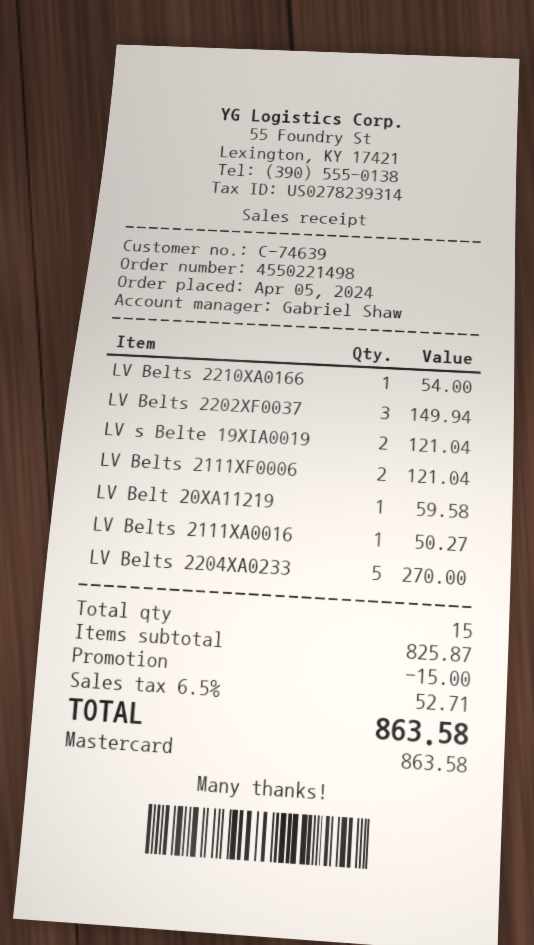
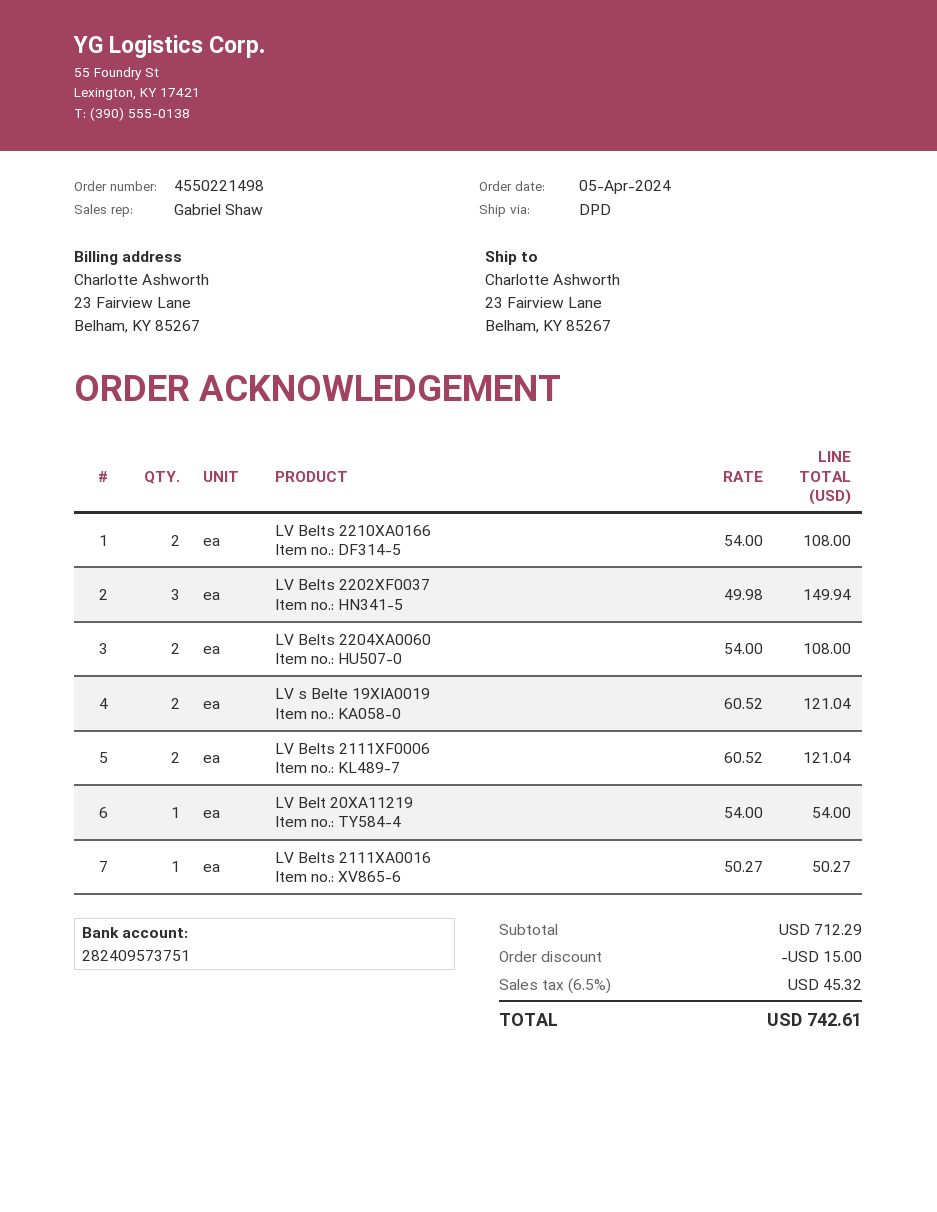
LV Belts 2210XA0166: 1 for 54.00 -> 2 for 108.00
LV Belt 20XA11219: 1 for 59.58 -> 1 for 54.00
LV Belts 2204XA0233: 5 for 270.00 -> none
LV Belts 2204XA0060: none -> 2 for 108.00
subtotal: 825.87 -> 712.29
tax: 6.5% = 52.71 -> 6.5% = 45.32
total: 863.58 -> 742.61

